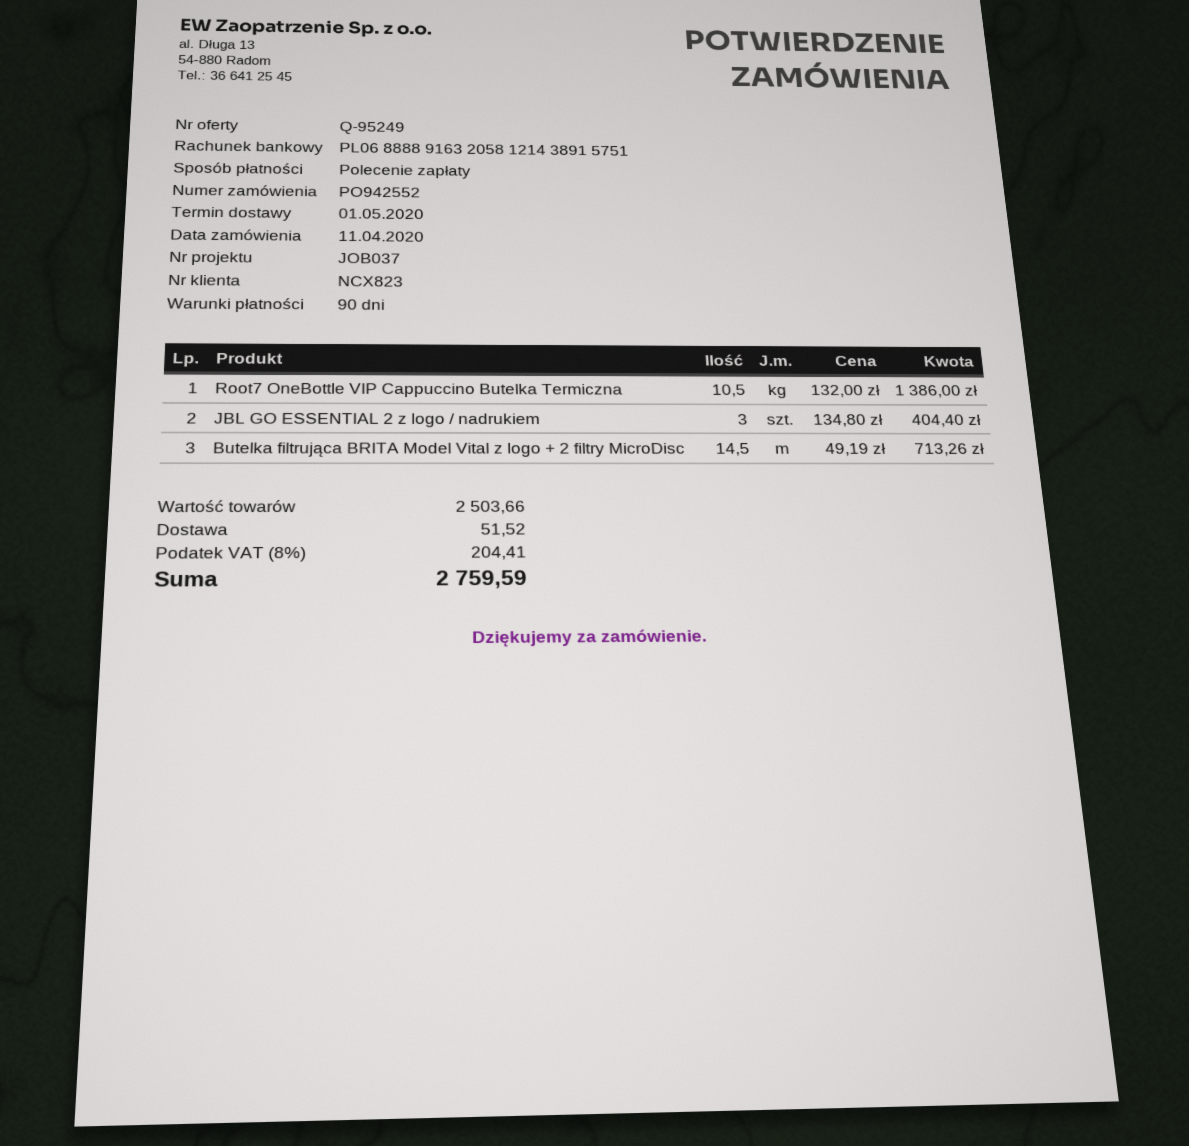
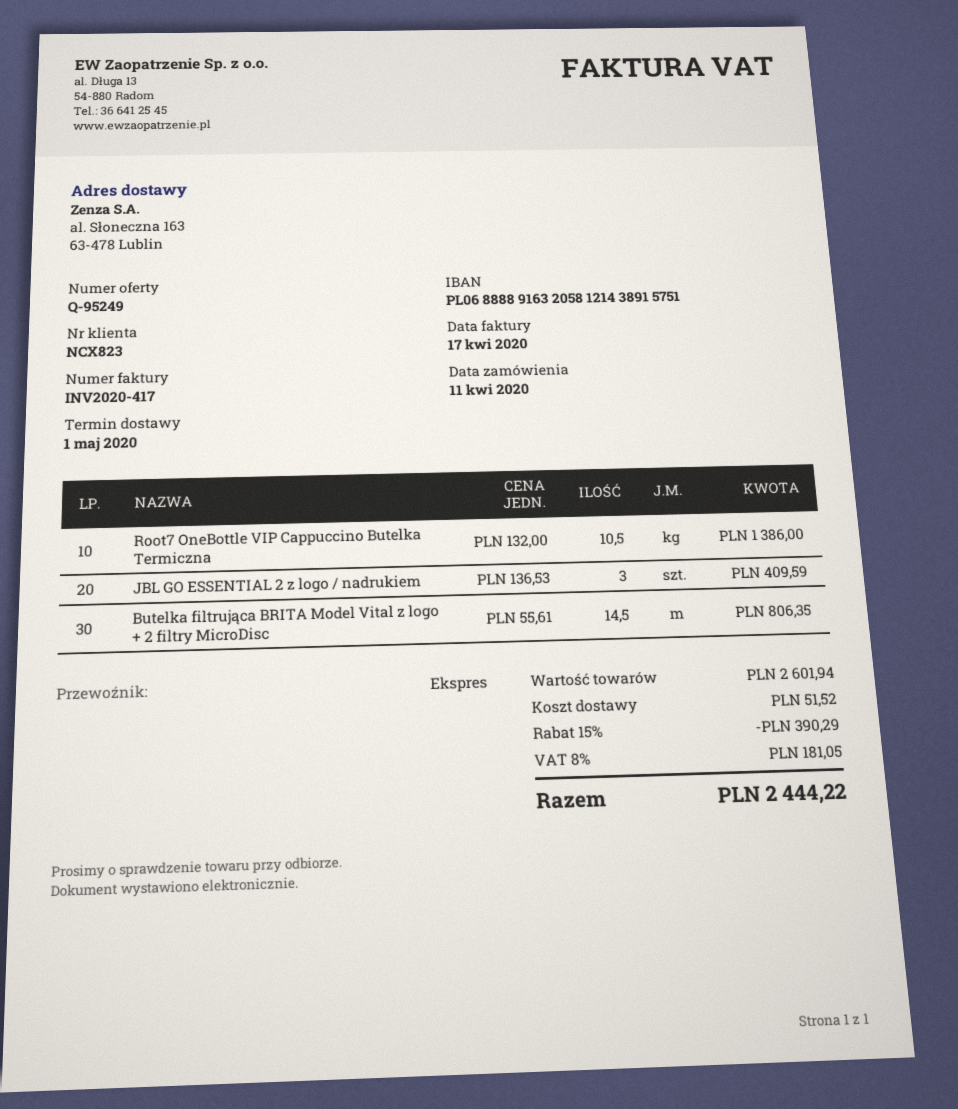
JBL GO ESSENTIAL 2 z logo / nadrukiem: 3 x 134.80 = 404.40 -> 3 x 136.53 = 409.59
Butelka filtrująca BRITA Model Vital z logo + 2 filtry MicroDisc: 14.5 x 49.19 = 713.26 -> 14.5 x 55.61 = 806.35
subtotal: 2503.66 -> 2601.94
discount: none -> 15% = 390.29
tax: 8% = 204.41 -> 8% = 181.05
total: 2759.59 -> 2444.22

